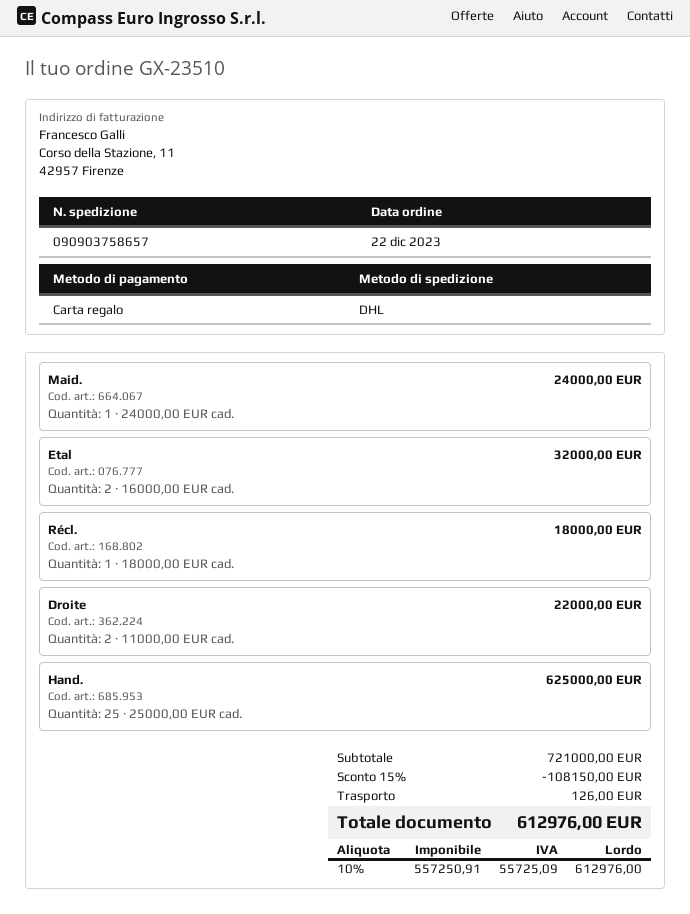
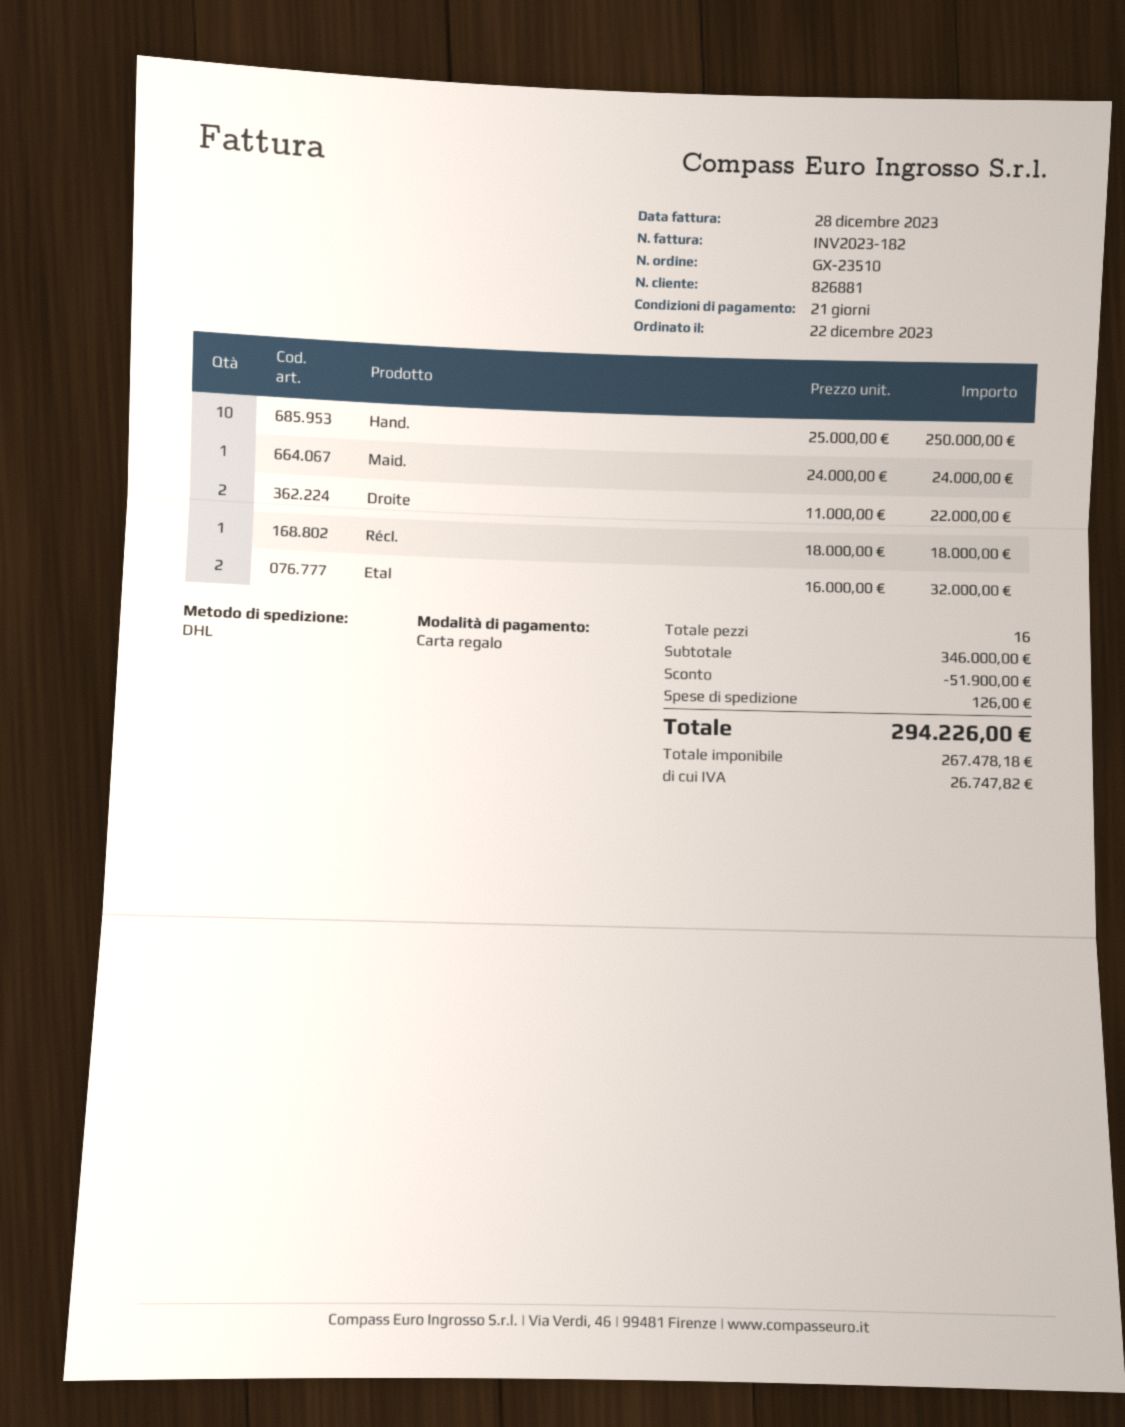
Hand.: 25 x 25000.00 = 625000.00 -> 10 x 25000.00 = 250000.00
subtotal: 721000.00 -> 346000.00
discount: 108150.00 -> 51900.00
net: 557250.91 -> 267478.18
tax: 55725.09 -> 26747.82
total: 612976.00 -> 294226.00

